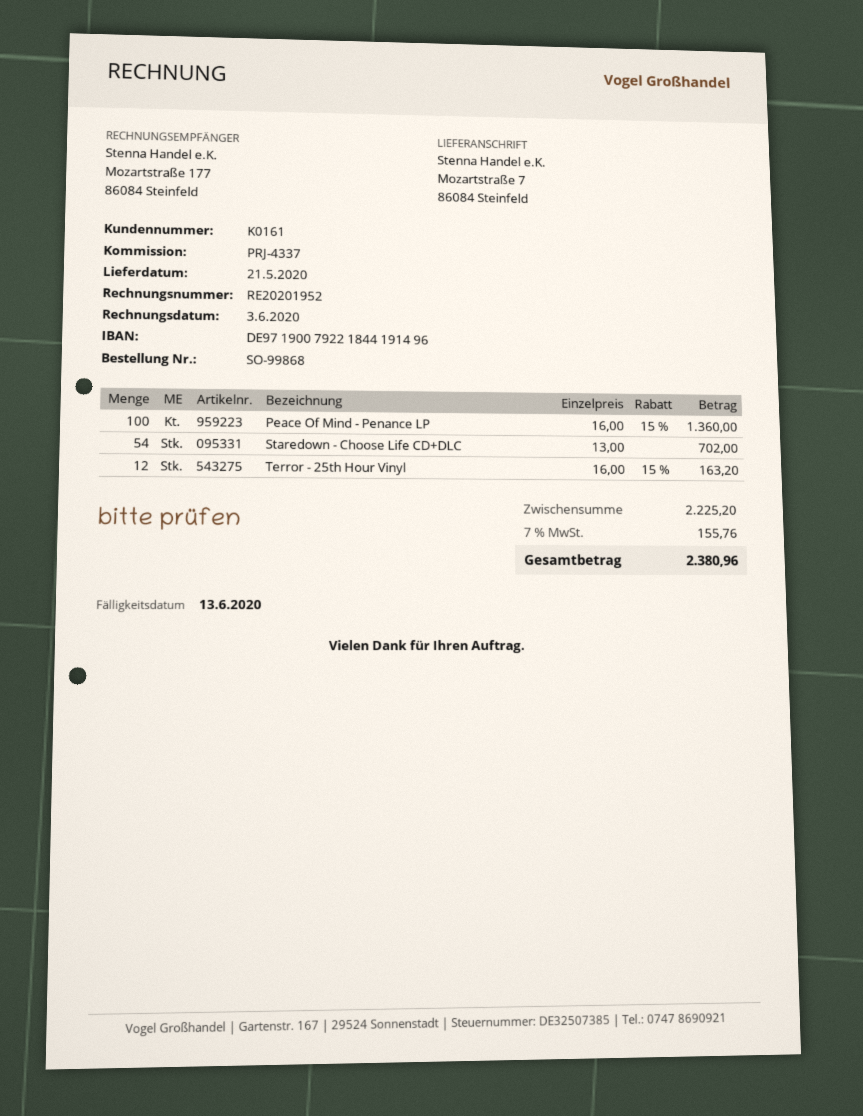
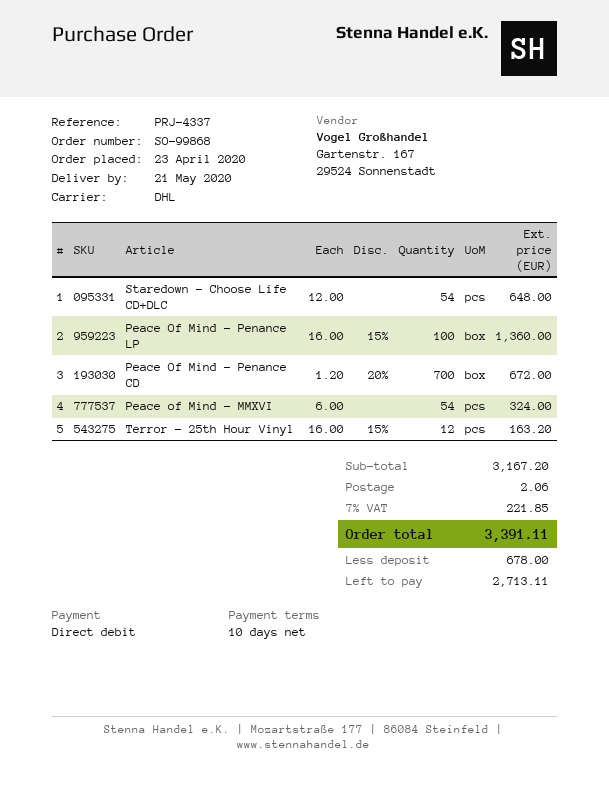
Staredown - Choose Life CD+DLC: 54 x 13.00 = 702.00 -> 54 x 12.00 = 648.00
Peace Of Mind - Penance CD: none -> 700 x 1.20 - 20% = 672.00
Peace of Mind - MMXVI: none -> 54 x 6.00 = 324.00
subtotal: 2225.20 -> 3167.20
shipping: none -> 2.06
tax: 7% = 155.76 -> 7% = 221.85
total: 2380.96 -> 3391.11

